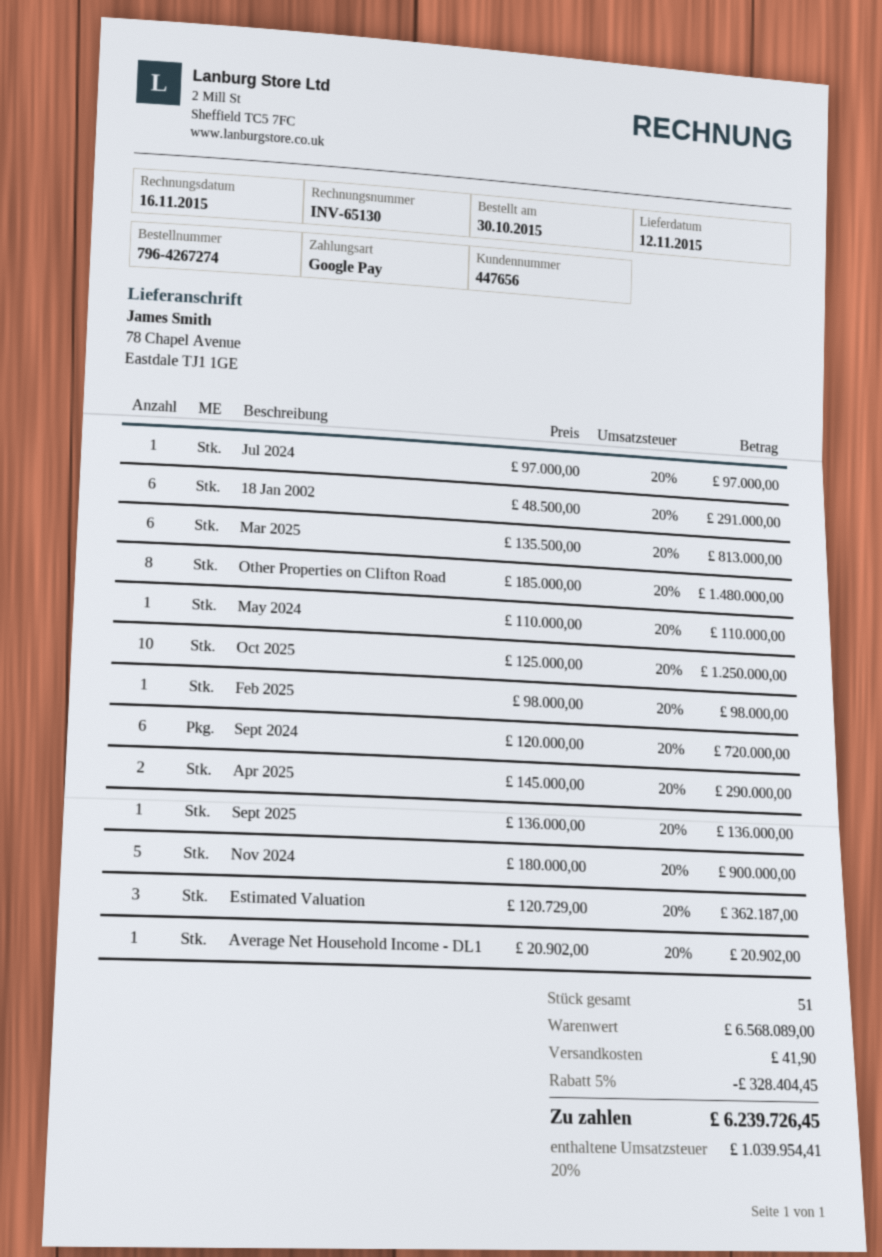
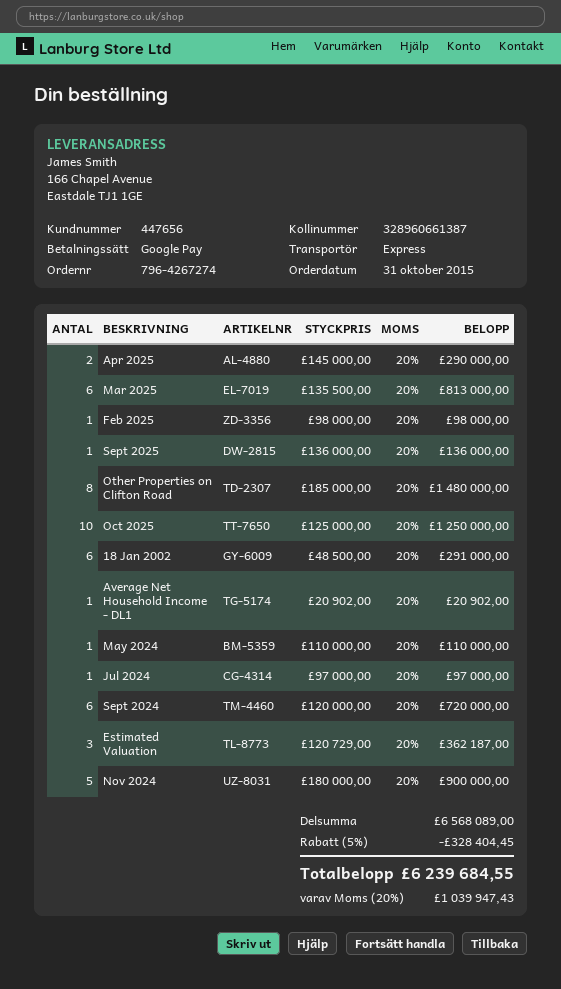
order date: 2015-10-30 -> 2015-10-31
ship to: 78 Chapel Avenue, Eastdale TJ1 1GE -> 166 Chapel Avenue, Eastdale TJ1 1GE
shipping: 41.90 -> none
tax: 20% = 1039954.41 -> 20% = 1039947.43
total: 6239726.45 -> 6239684.55

